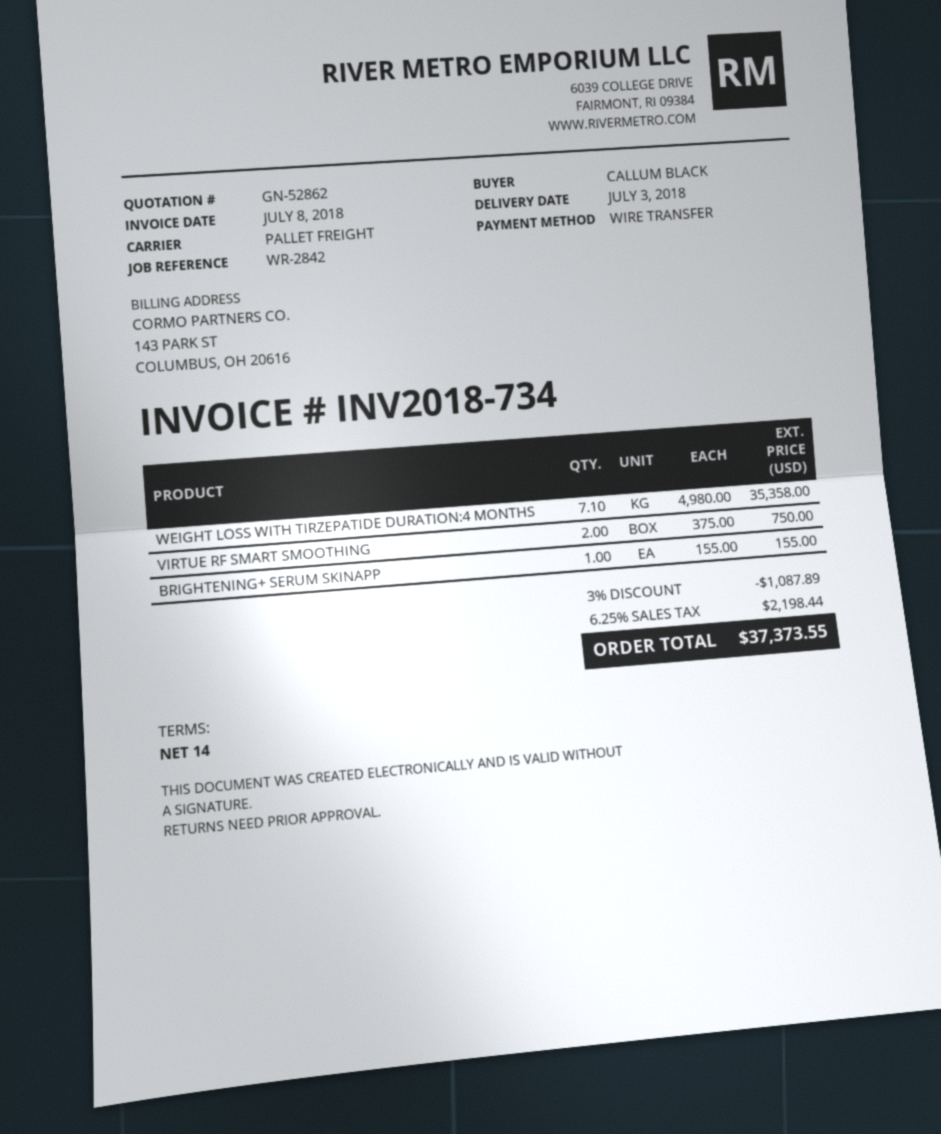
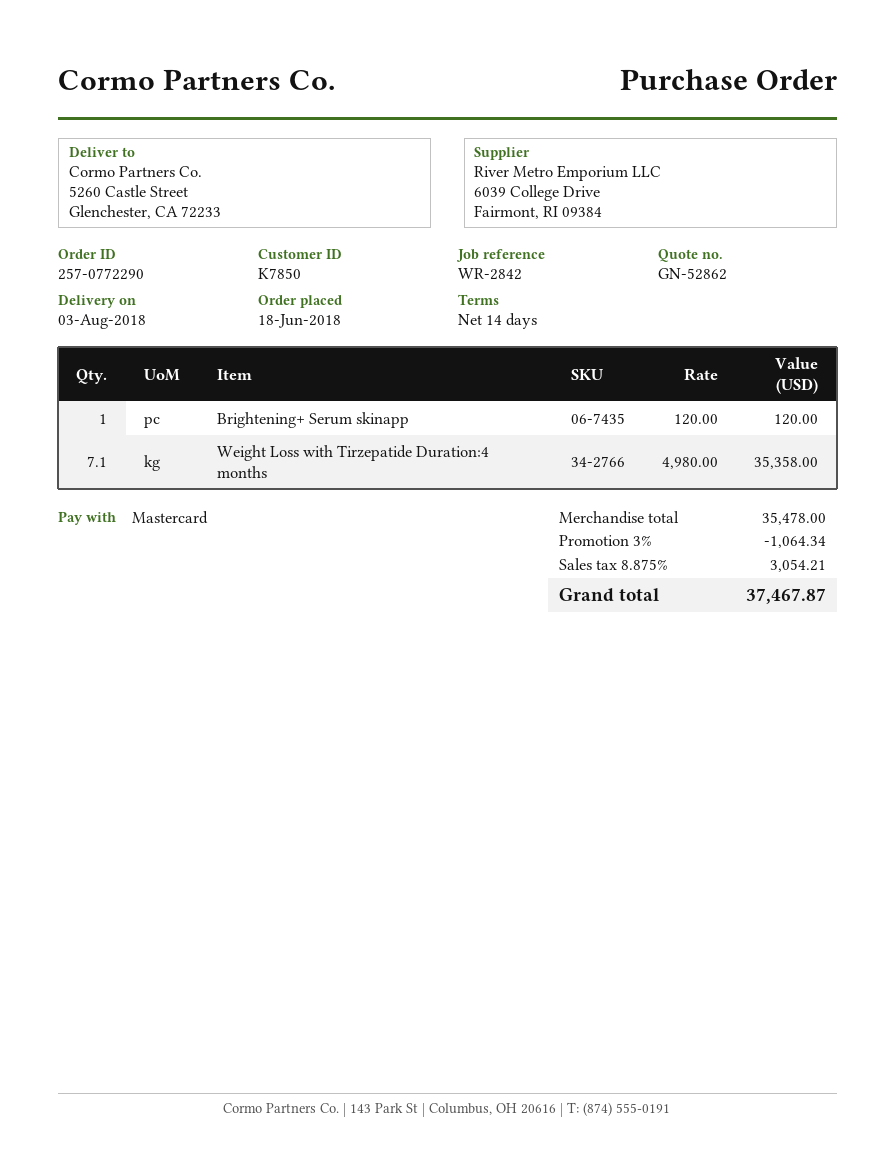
delivery date: 2018-07-03 -> 2018-08-03
payment method: bank transfer -> Mastercard
VIRTUE RF SMART SMOOTHING: 2 x 375.00 = 750.00 -> none
BRIGHTENING+ SERUM SKINAPP: 1 x 155.00 = 155.00 -> 1 x 120.00 = 120.00
discount: 3% = 1087.89 -> 3% = 1064.34
tax: 6.25% = 2198.44 -> 8.875% = 3054.21
total: 37373.55 -> 37467.87

